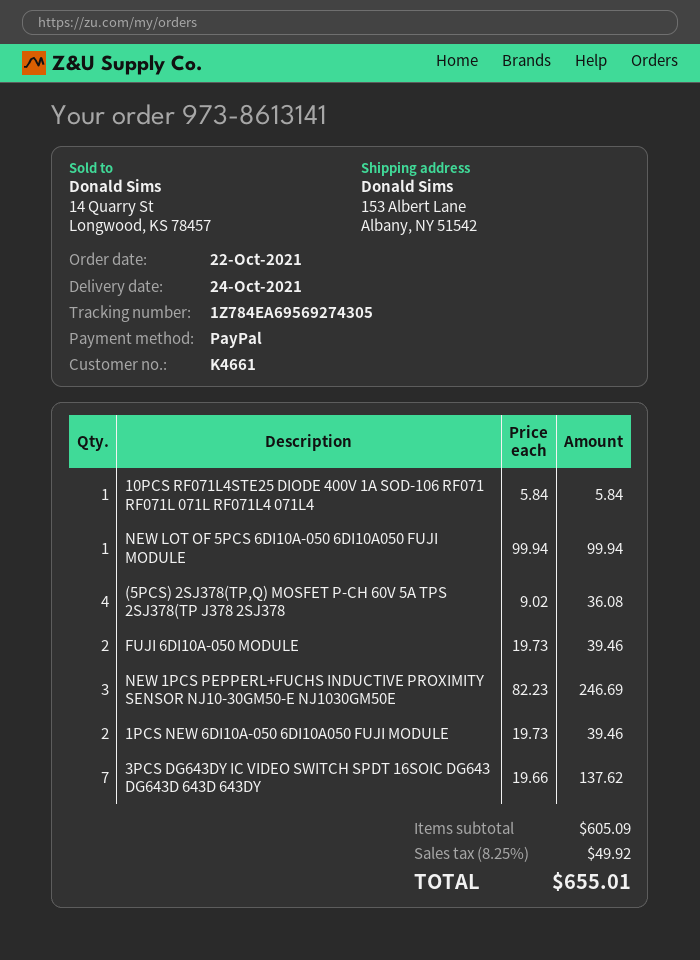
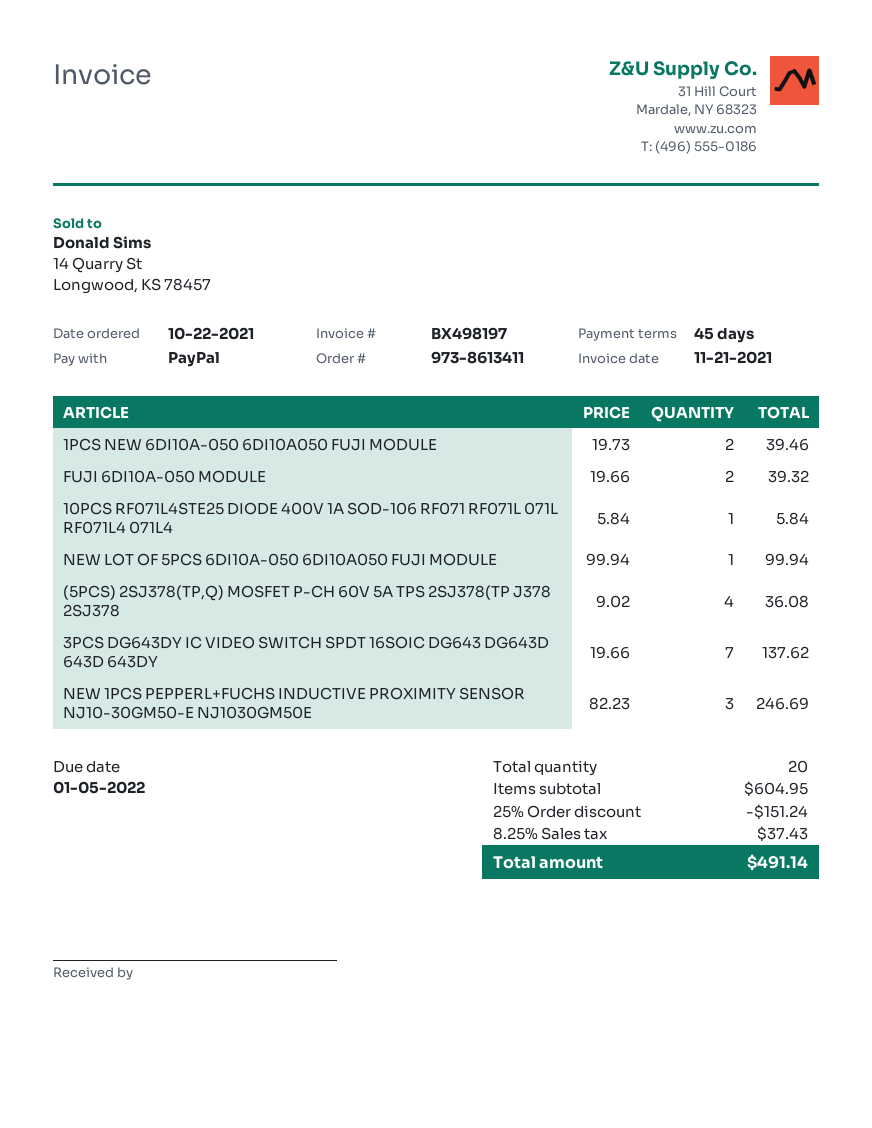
order number: 973-8613141 -> 973-8613411
FUJI 6DI10A-050 MODULE: 2 x 19.73 = 39.46 -> 2 x 19.66 = 39.32
subtotal: 605.09 -> 604.95
discount: none -> 25% = 151.24
tax: 8.25% = 49.92 -> 8.25% = 37.43
total: 655.01 -> 491.14

